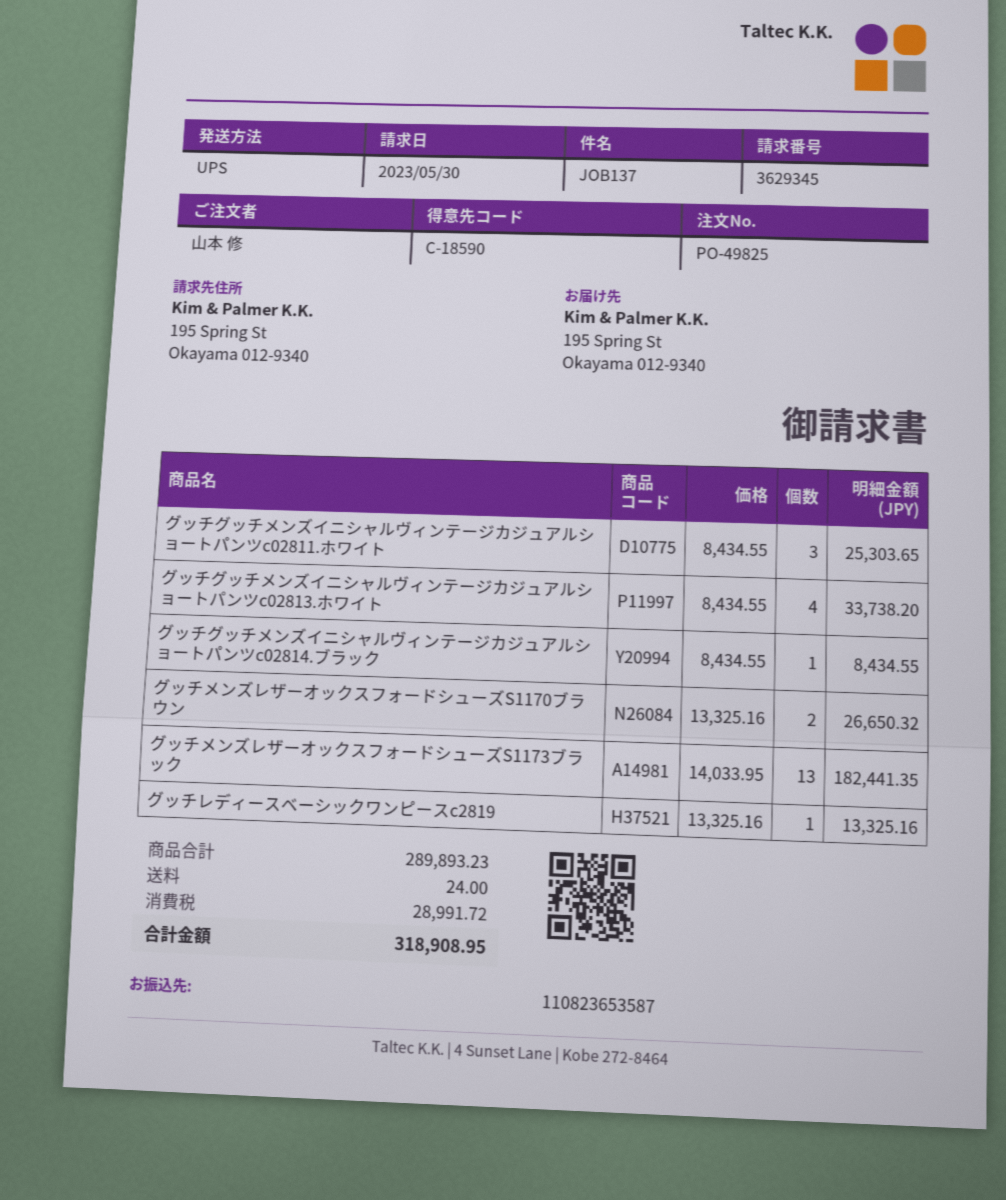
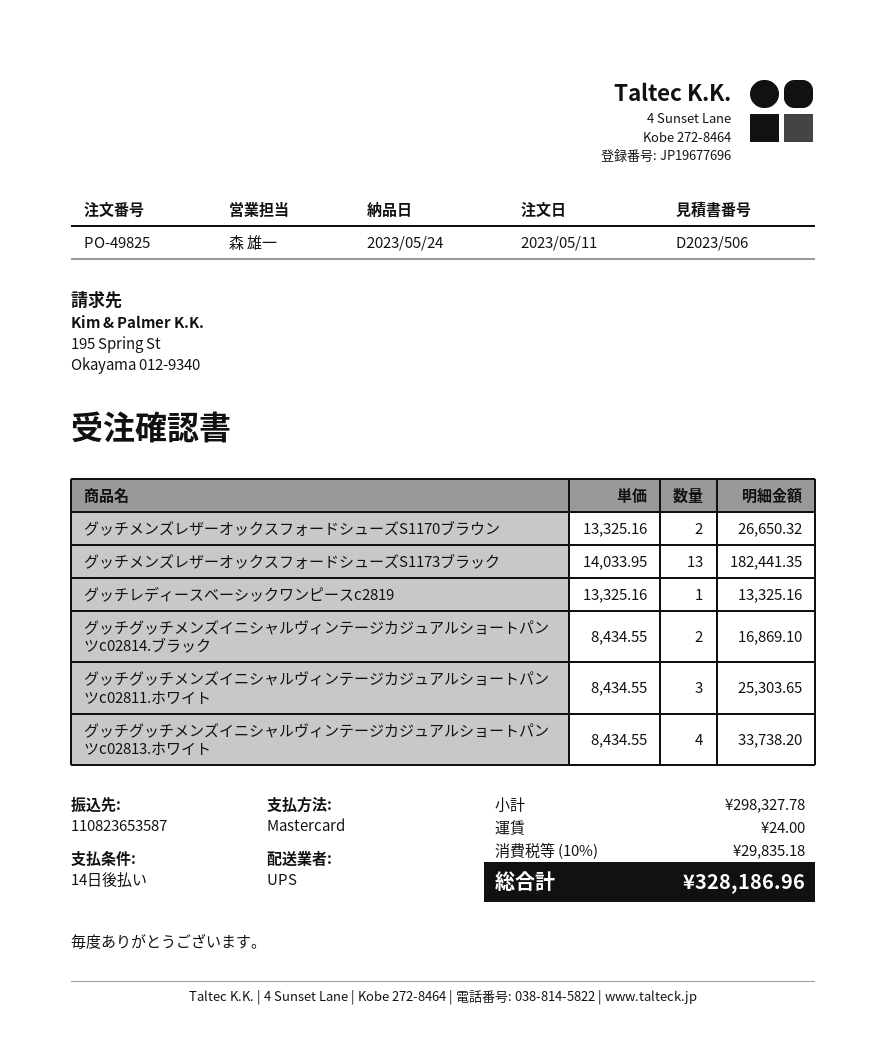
グッチグッチメンズイニシャルヴィンテージカジュアルショートパンツc02814.ブラック: 1 x 8434.55 = 8434.55 -> 2 x 8434.55 = 16869.10
subtotal: 289893.23 -> 298327.78
tax: 28991.72 -> 29835.18
total: 318908.95 -> 328186.96

